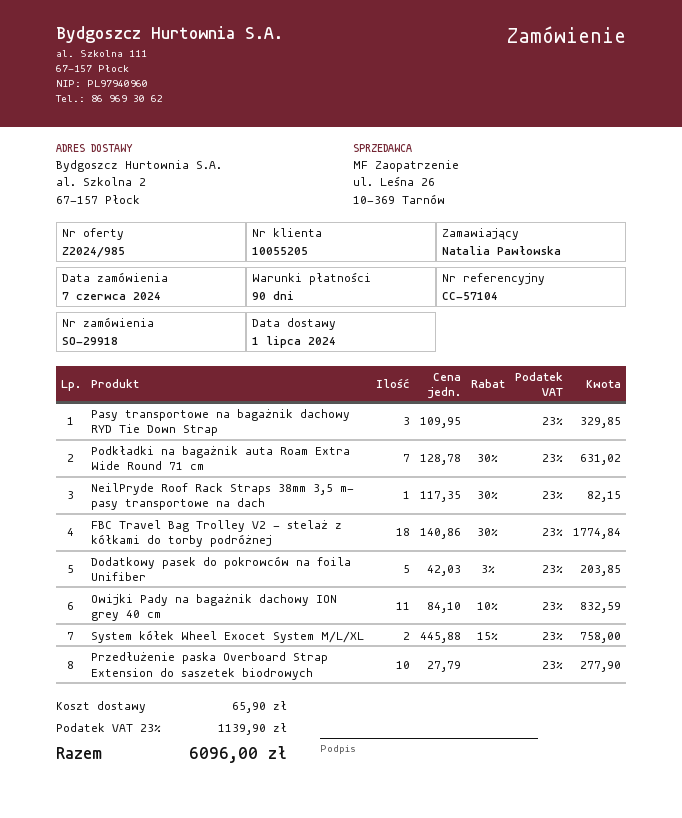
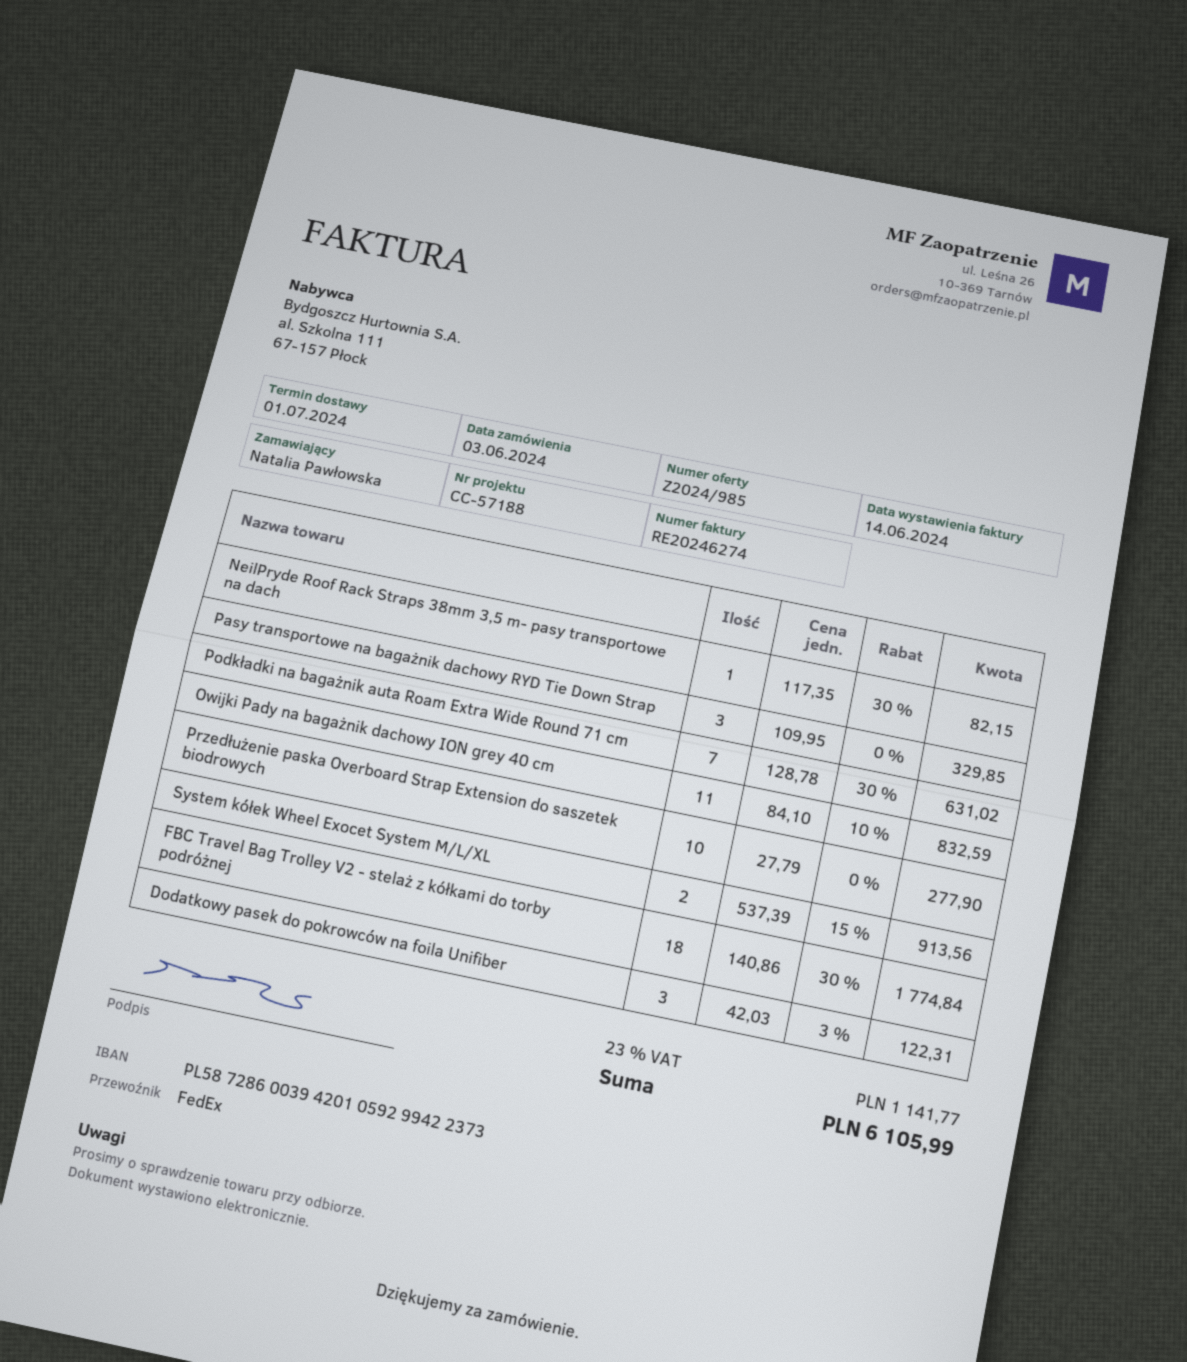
order date: 2024-06-07 -> 2024-06-03
reference: CC-57104 -> CC-57188
Dodatkowy pasek do pokrowców na foila Unifiber: 5 x 42.03 - 3% = 203.85 -> 3 x 42.03 - 3% = 122.31
System kółek Wheel Exocet System M/L/XL: 2 x 445.88 - 15% = 758.00 -> 2 x 537.39 - 15% = 913.56
shipping: 65.90 -> none
tax: 23% = 1139.90 -> 23% = 1141.77
total: 6096.00 -> 6105.99

